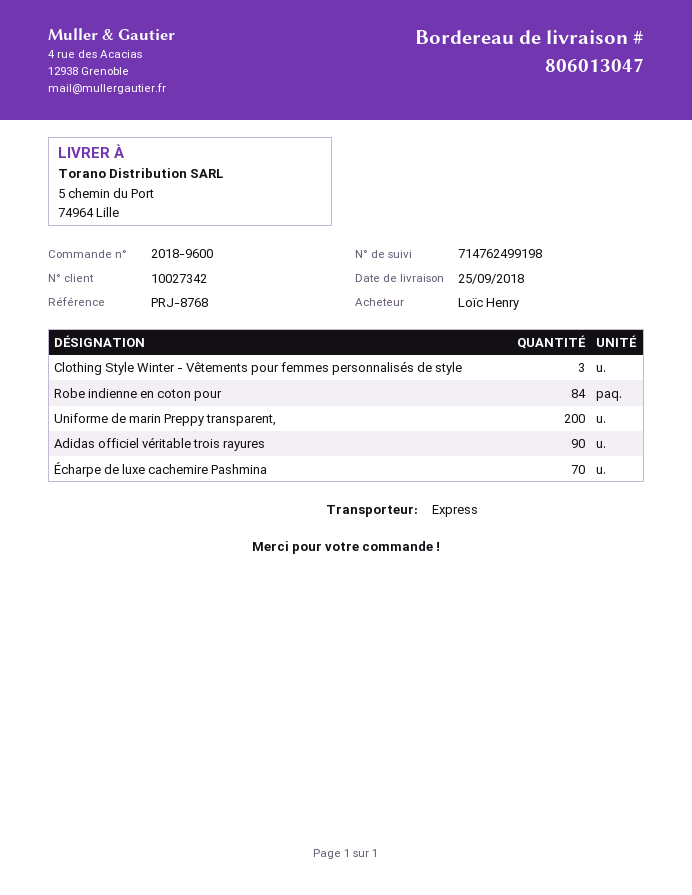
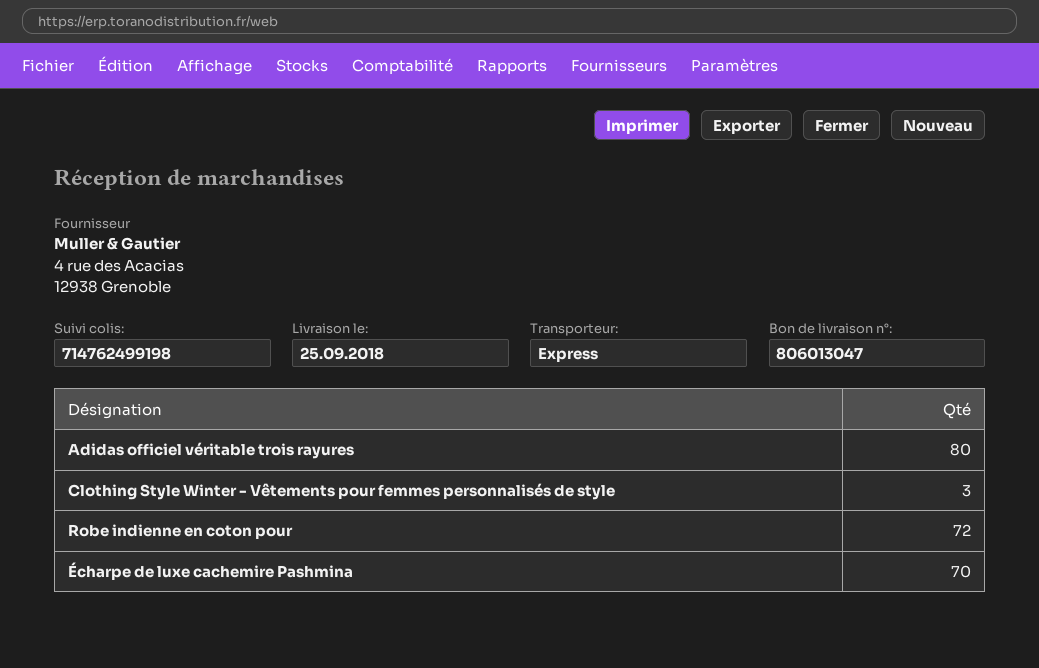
Robe indienne en coton pour: 84 -> 72
Uniforme de marin Preppy transparent,: 200 -> none
Adidas officiel véritable trois rayures: 90 -> 80

